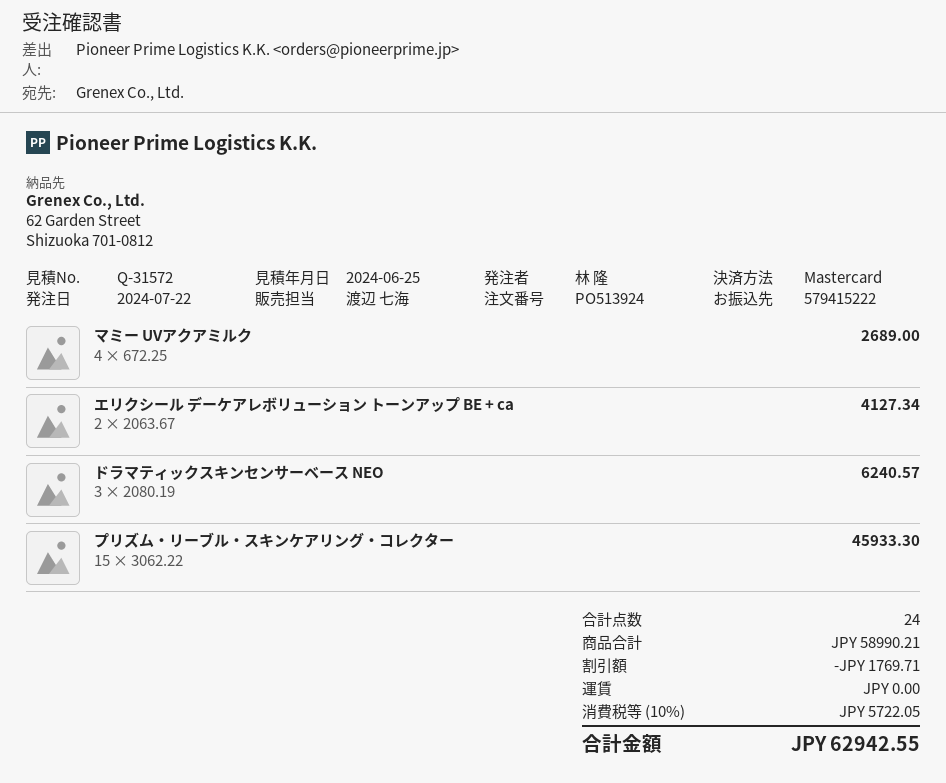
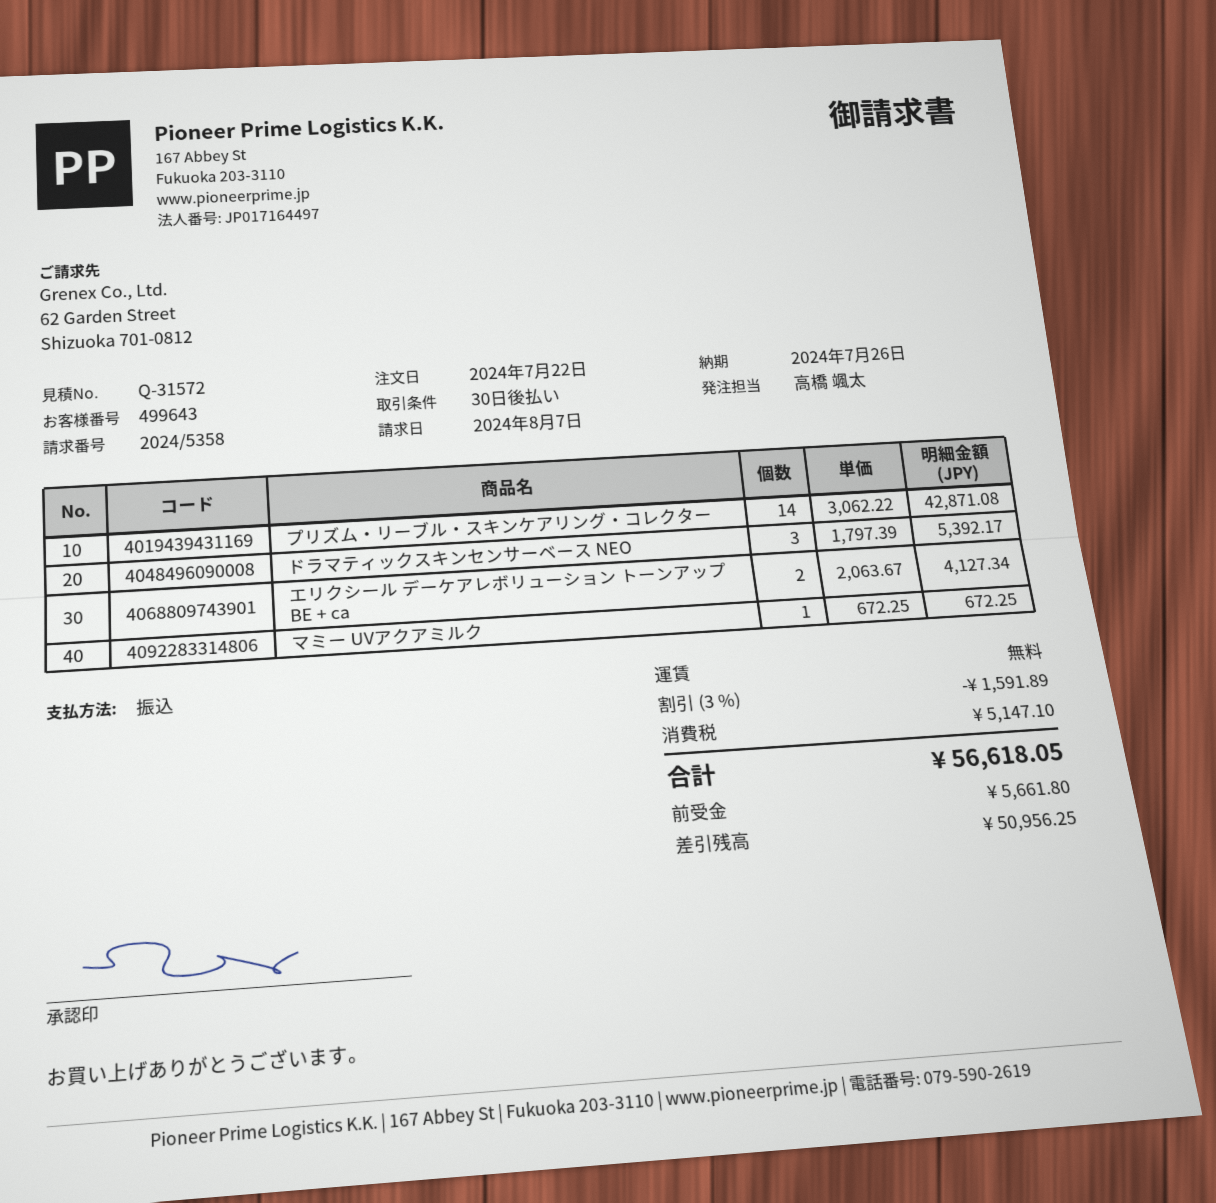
ordered by: 林 隆 -> 高橋 颯太
payment method: Mastercard -> bank transfer
マミー UVアクアミルク: 4 x 672.25 = 2689.00 -> 1 x 672.25 = 672.25
ドラマティックスキンセンサーベース NEO: 3 x 2080.19 = 6240.57 -> 3 x 1797.39 = 5392.17
プリズム・リーブル・スキンケアリング・コレクター: 15 x 3062.22 = 45933.30 -> 14 x 3062.22 = 42871.08
discount: 1769.71 -> 1591.89
tax: 5722.05 -> 5147.10
total: 62942.55 -> 56618.05

